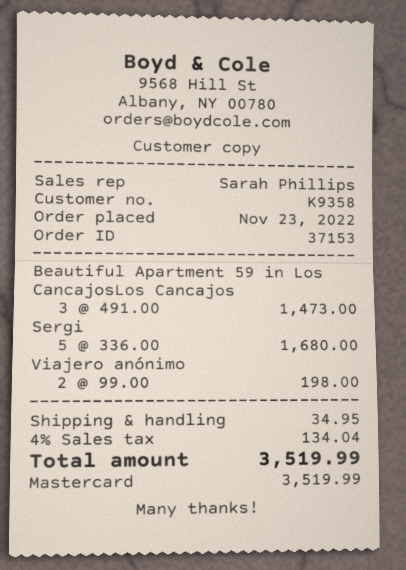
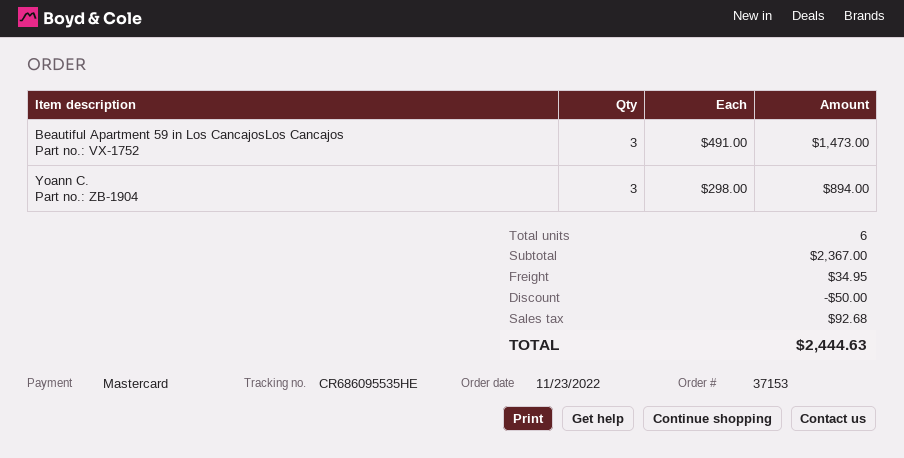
Sergi: 5 x 336.00 = 1680.00 -> none
Viajero anónimo: 2 x 99.00 = 198.00 -> none
Yoann C.: none -> 3 x 298.00 = 894.00
discount: none -> 50.00
tax: 134.04 -> 92.68
total: 3519.99 -> 2444.63

